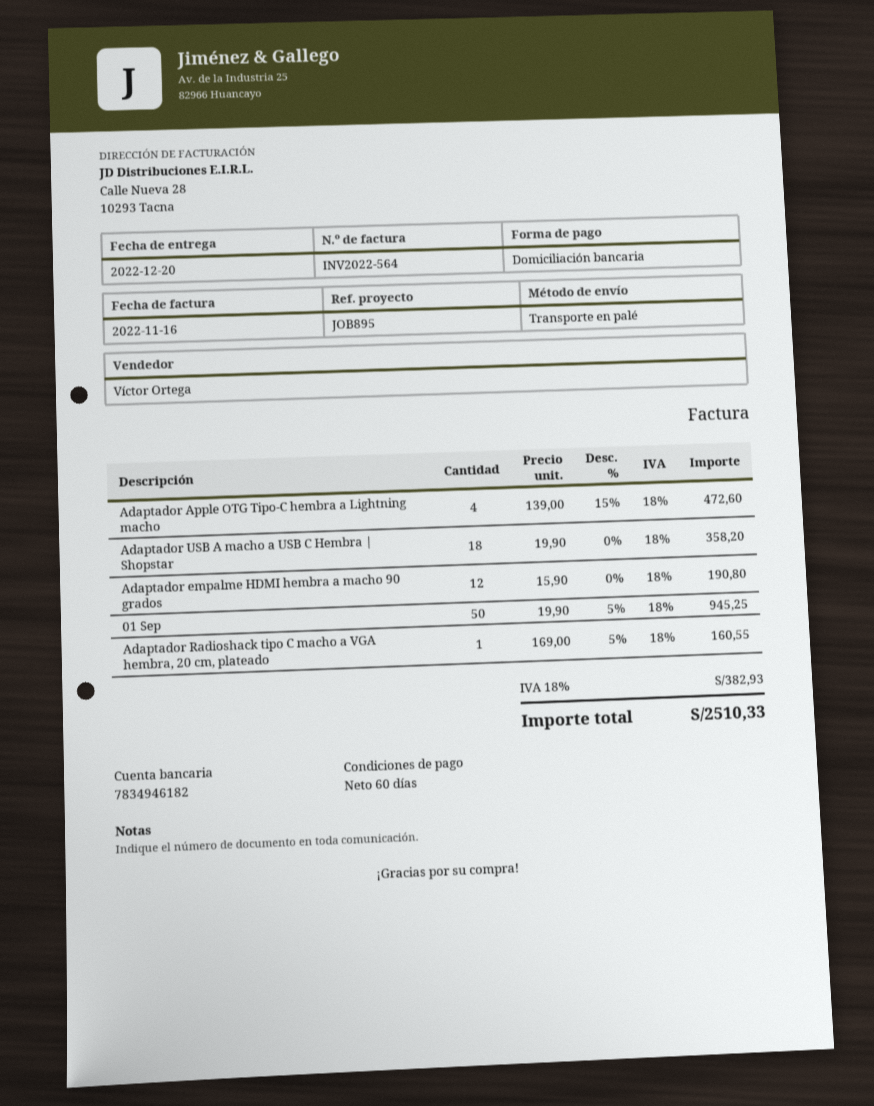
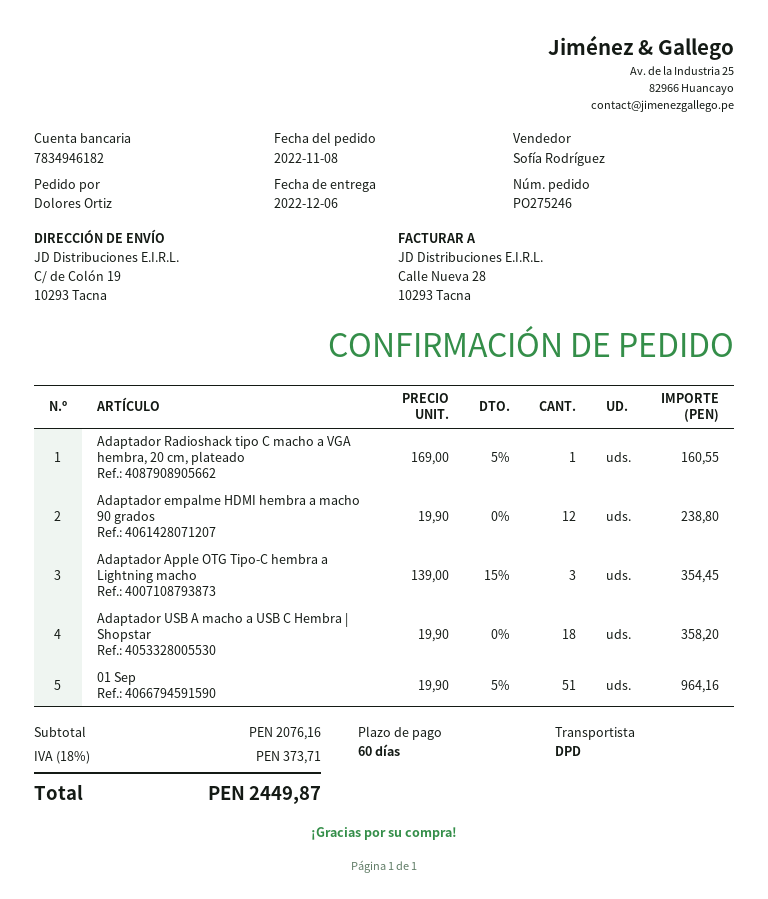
delivery date: 2022-12-20 -> 2022-12-06
sales rep: Víctor Ortega -> Sofía Rodríguez
shipping method: pallet freight -> DPD
Adaptador Apple OTG Tipo-C hembra a Lightning macho: 4 x 139.00 - 15% = 472.60 -> 3 x 139.00 - 15% = 354.45
Adaptador empalme HDMI hembra a macho 90 grados: 12 x 15.90 = 190.80 -> 12 x 19.90 = 238.80
01 Sep: 50 x 19.90 - 5% = 945.25 -> 51 x 19.90 - 5% = 964.16
tax: 18% = 382.93 -> 18% = 373.71
total: 2510.33 -> 2449.87

